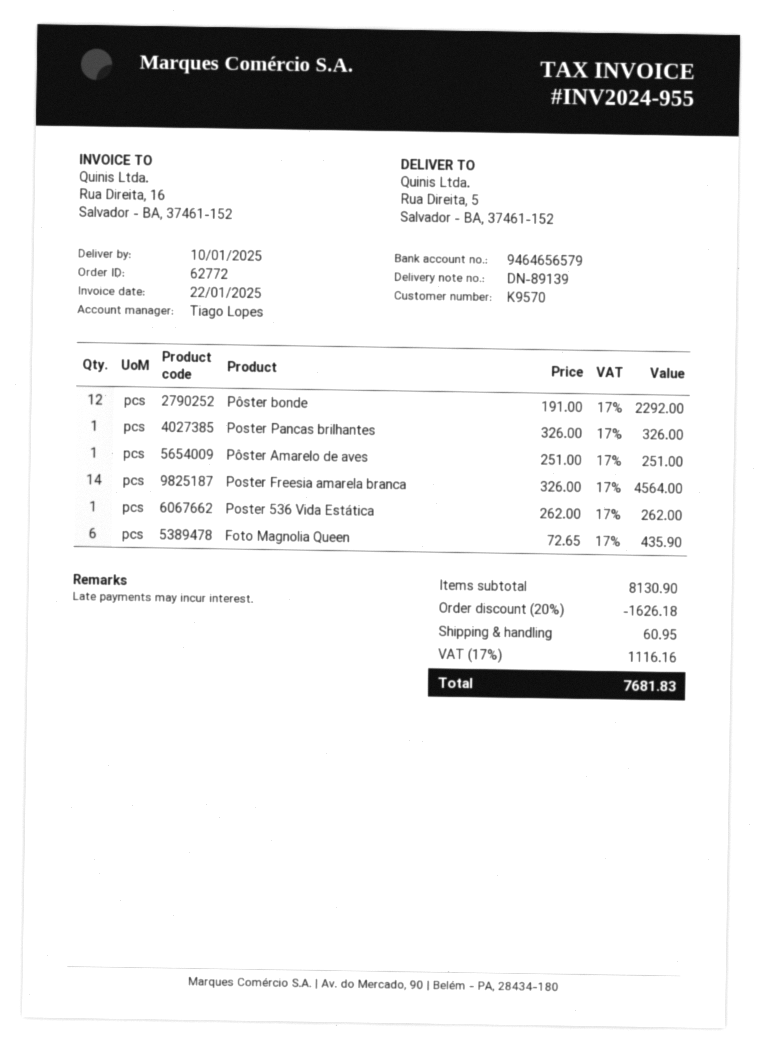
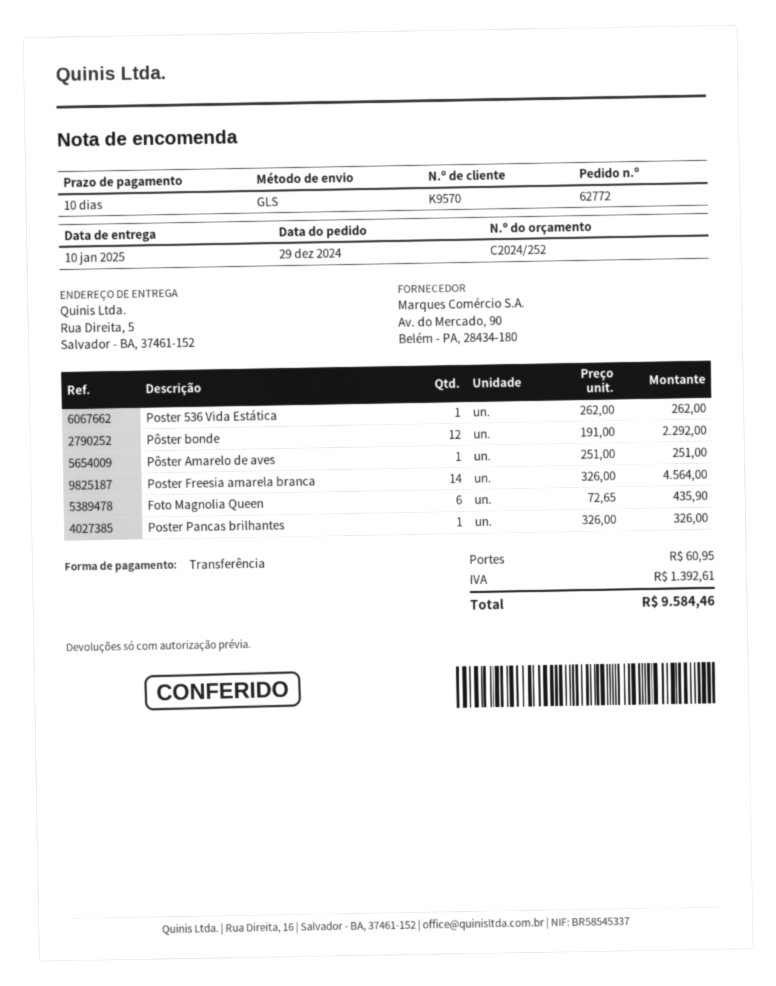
discount: 20% = 1626.18 -> none
tax: 1116.16 -> 1392.61
total: 7681.83 -> 9584.46

